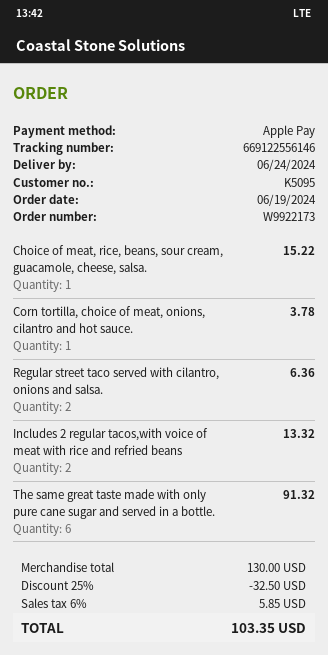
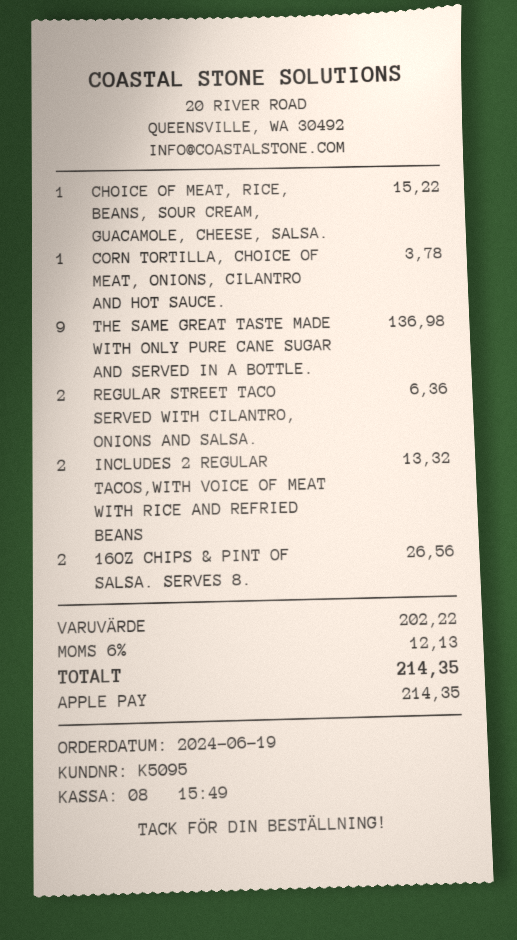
The same great taste made with only pure cane sugar and served in a bottle.: 6 for 91.32 -> 9 for 136.98
16OZ CHIPS & PINT OF SALSA. SERVES 8.: none -> 2 for 26.56
subtotal: 130.00 -> 202.22
discount: 25% = 32.50 -> none
tax: 6% = 5.85 -> 6% = 12.13
total: 103.35 -> 214.35

